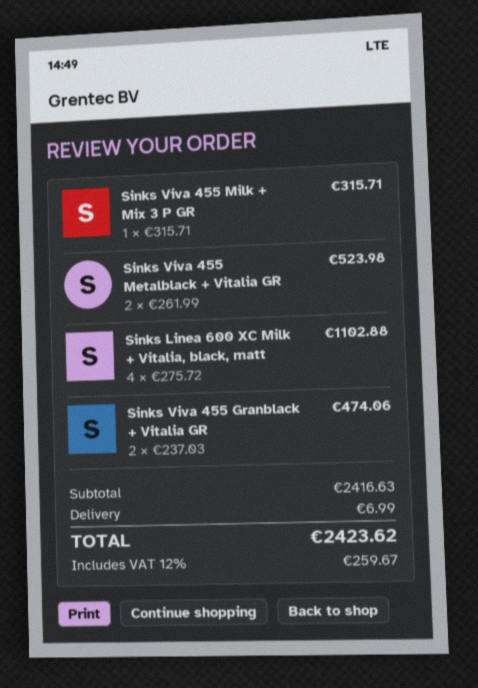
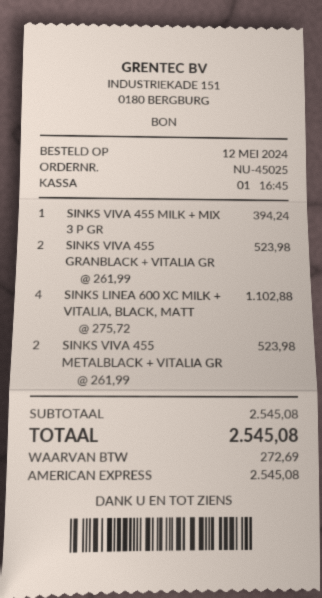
Sinks Viva 455 Milk + Mix 3 P GR: 1 x 315.71 = 315.71 -> 1 x 394.24 = 394.24
Sinks Viva 455 Granblack + Vitalia GR: 2 x 237.03 = 474.06 -> 2 x 261.99 = 523.98
subtotal: 2416.63 -> 2545.08
shipping: 6.99 -> none
tax: 259.67 -> 272.69
total: 2423.62 -> 2545.08

